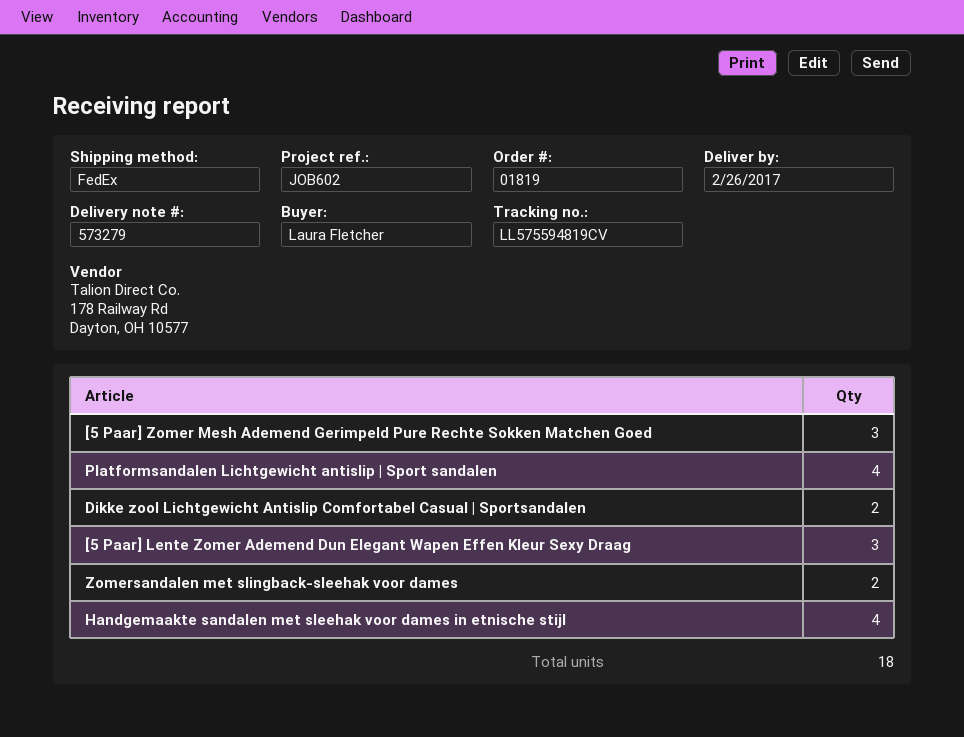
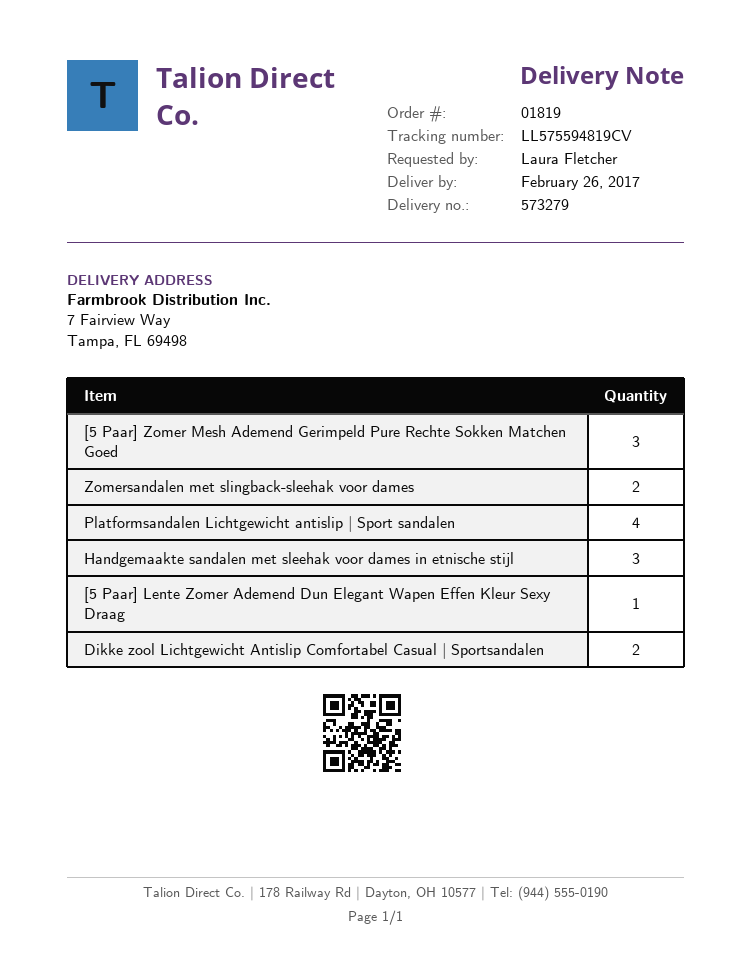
[5 Paar] Lente Zomer Ademend Dun Elegant Wapen Effen Kleur Sexy Draag: 3 -> 1
Handgemaakte sandalen met sleehak voor dames in etnische stijl: 4 -> 3

